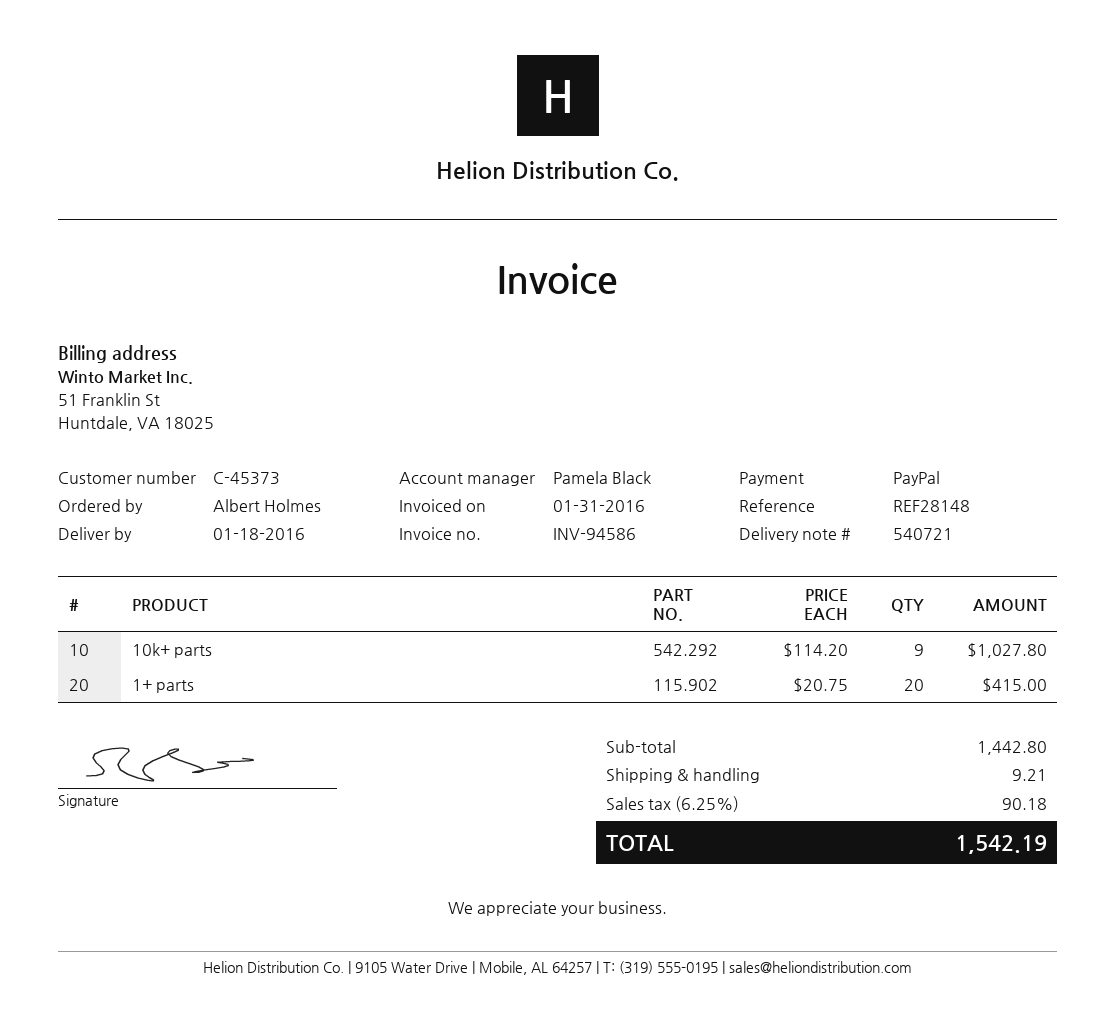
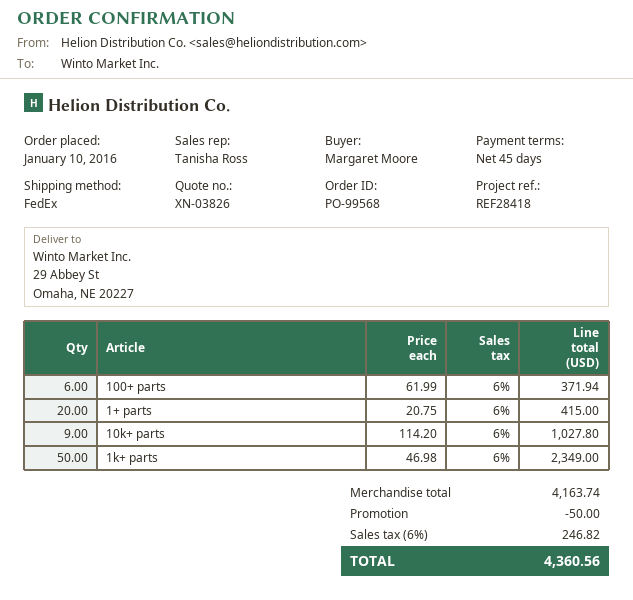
reference: REF28148 -> REF28418
ordered by: Albert Holmes -> Margaret Moore
sales rep: Pamela Black -> Tanisha Ross
100+ parts: none -> 6 x 61.99 = 371.94
1k+ parts: none -> 50 x 46.98 = 2349.00
subtotal: 1442.80 -> 4163.74
discount: none -> 50.00
shipping: 9.21 -> none
tax: 6.25% = 90.18 -> 6% = 246.82
total: 1542.19 -> 4360.56

